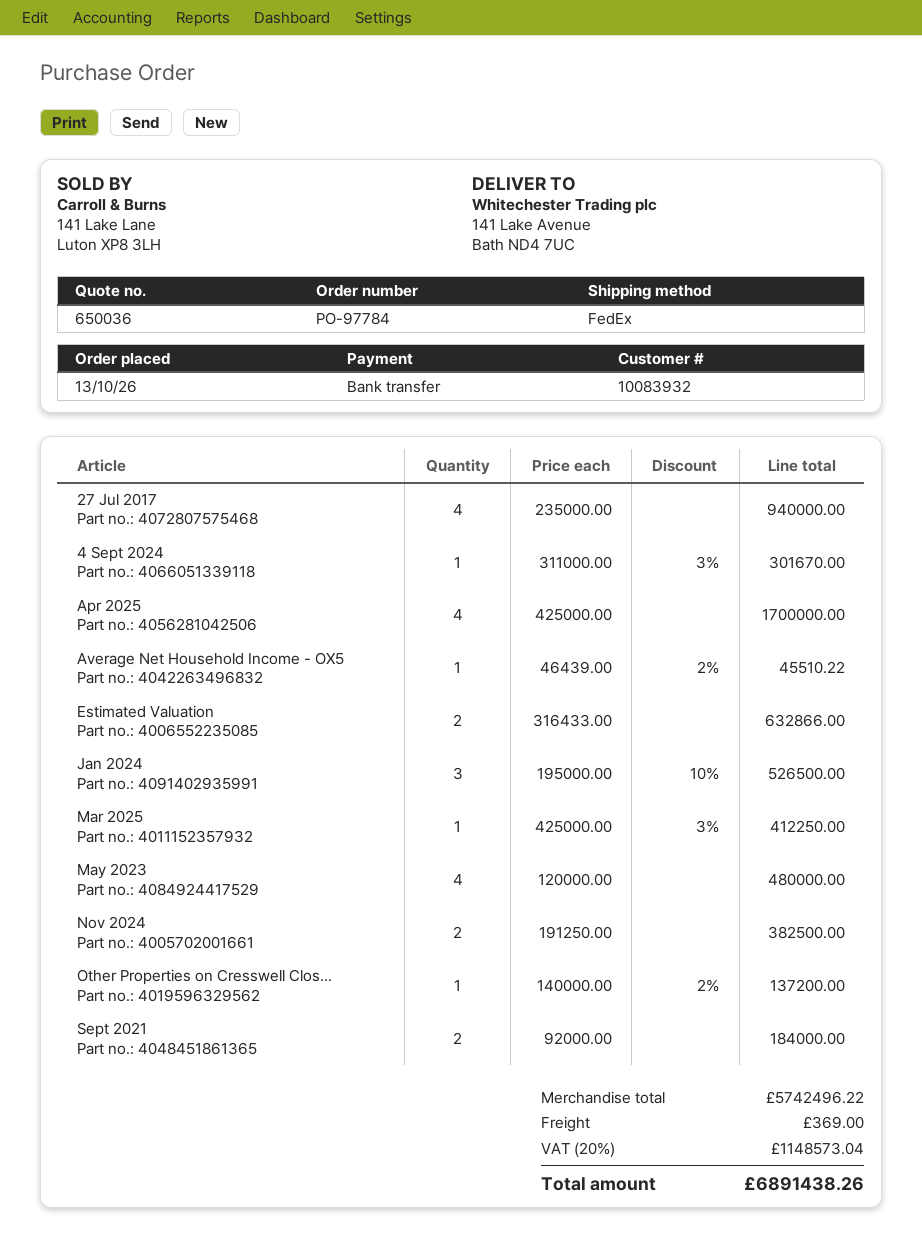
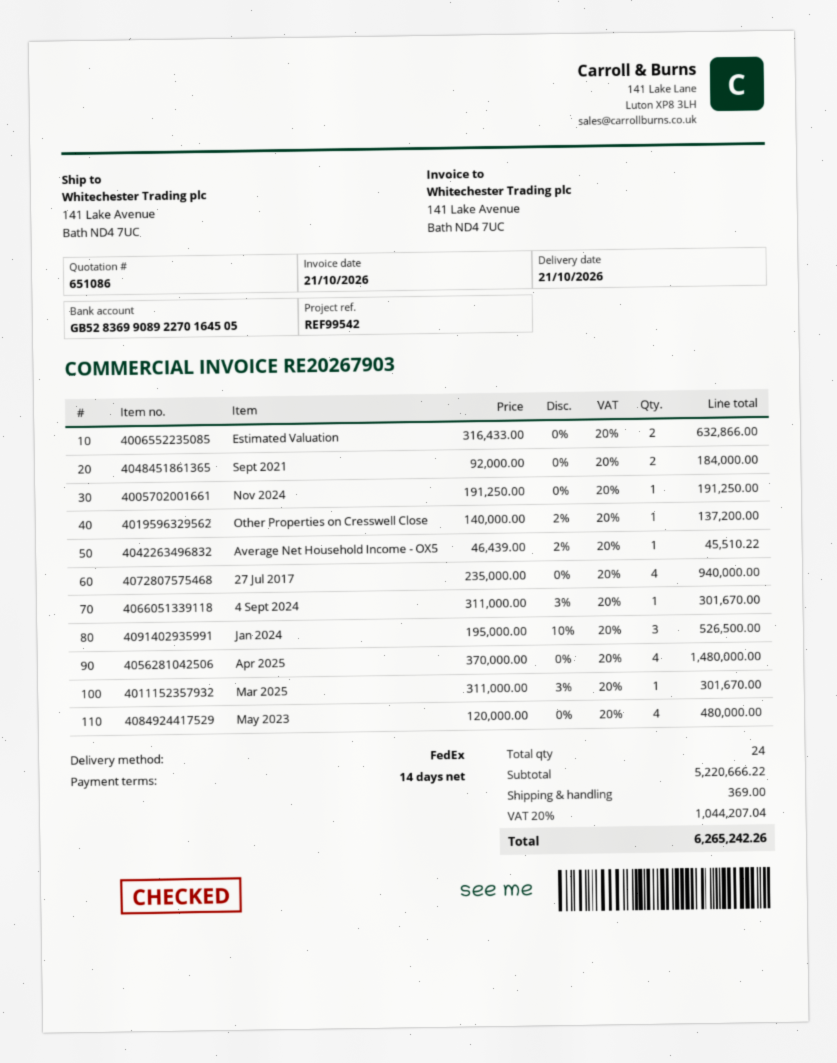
quote number: 650036 -> 651086
Apr 2025: 4 x 425000.00 = 1700000.00 -> 4 x 370000.00 = 1480000.00
Mar 2025: 1 x 425000.00 - 3% = 412250.00 -> 1 x 311000.00 - 3% = 301670.00
Nov 2024: 2 x 191250.00 = 382500.00 -> 1 x 191250.00 = 191250.00
subtotal: 5742496.22 -> 5220666.22
tax: 20% = 1148573.04 -> 20% = 1044207.04
total: 6891438.26 -> 6265242.26

